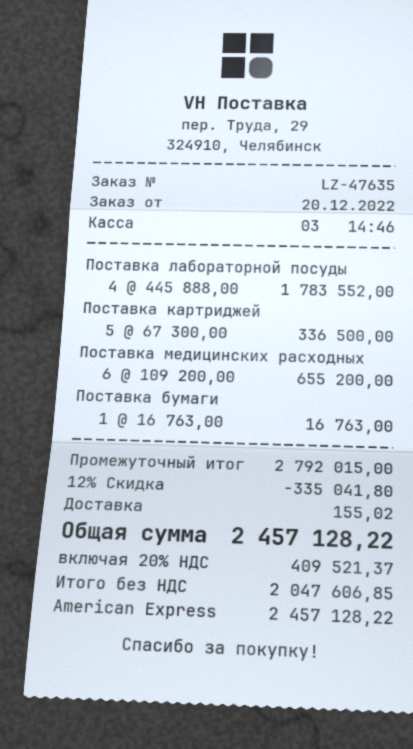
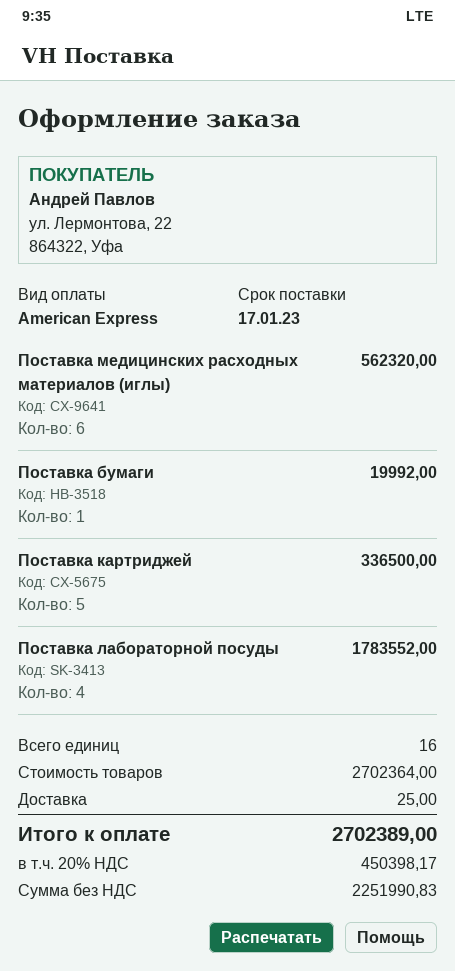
Поставка медицинских расходных: 6 for 655200.00 -> 6 for 562320.00
Поставка бумаги: 1 for 16763.00 -> 1 for 19992.00
subtotal: 2792015.00 -> 2702364.00
discount: 12% = 335041.80 -> none
shipping: 155.02 -> 25.00
net: 2047606.85 -> 2251990.83
tax: 20% = 409521.37 -> 20% = 450398.17
total: 2457128.22 -> 2702389.00

